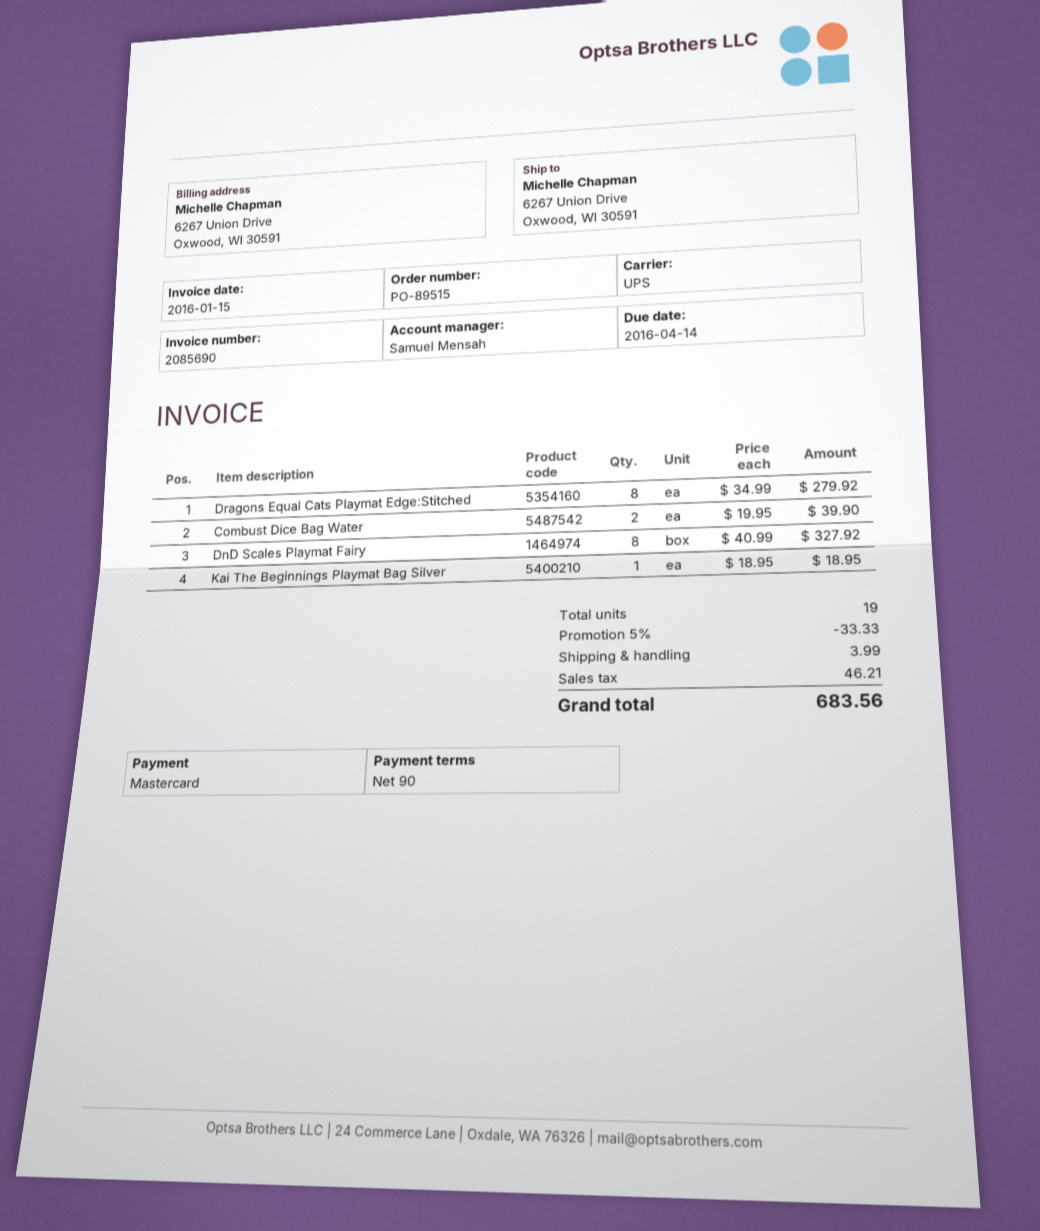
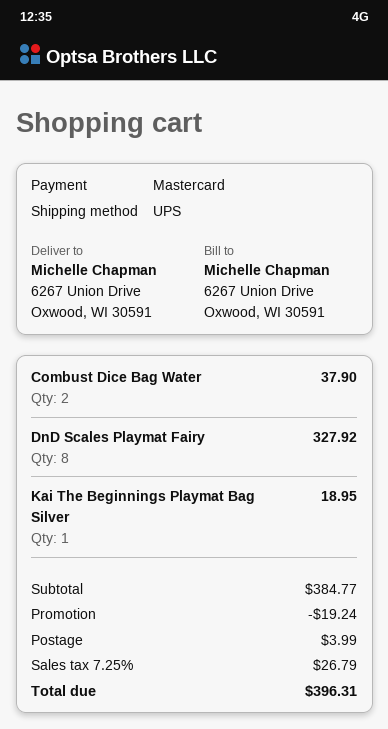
Dragons Equal Cats Playmat Edge:Stitched: 8 for 279.92 -> none
Combust Dice Bag Water: 2 for 39.90 -> 2 for 37.90
discount: 33.33 -> 19.24
tax: 46.21 -> 26.79
total: 683.56 -> 396.31

